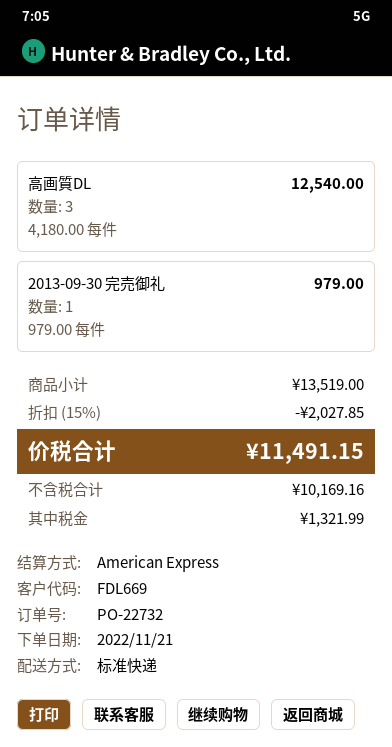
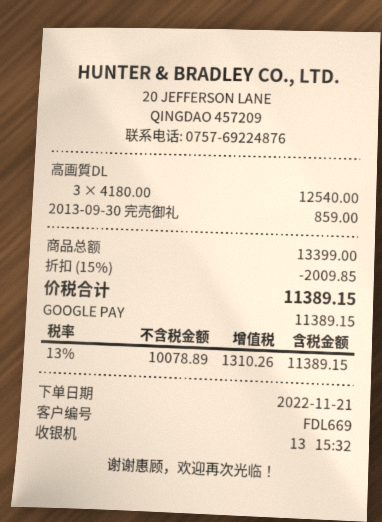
payment method: American Express -> Google Pay
2013-09-30 完売御礼: 1 x 979.00 = 979.00 -> 1 x 859.00 = 859.00
subtotal: 13519.00 -> 13399.00
discount: 15% = 2027.85 -> 15% = 2009.85
net: 10169.16 -> 10078.89
tax: 1321.99 -> 1310.26
total: 11491.15 -> 11389.15

